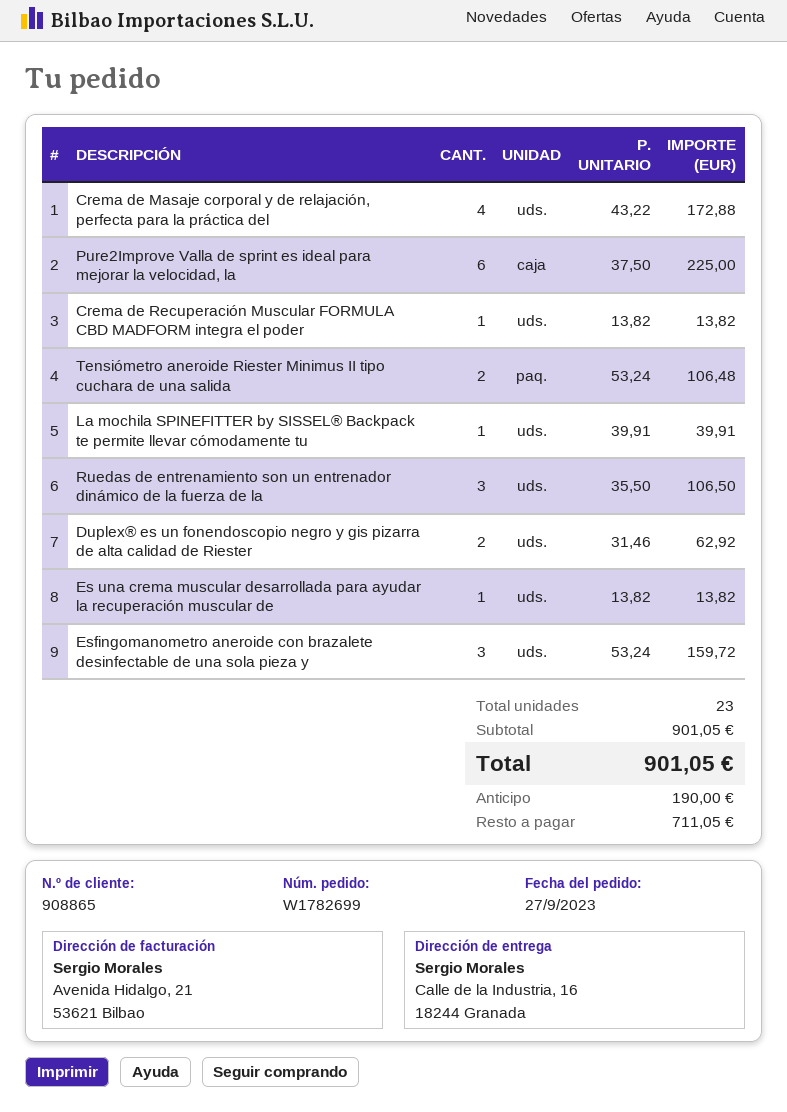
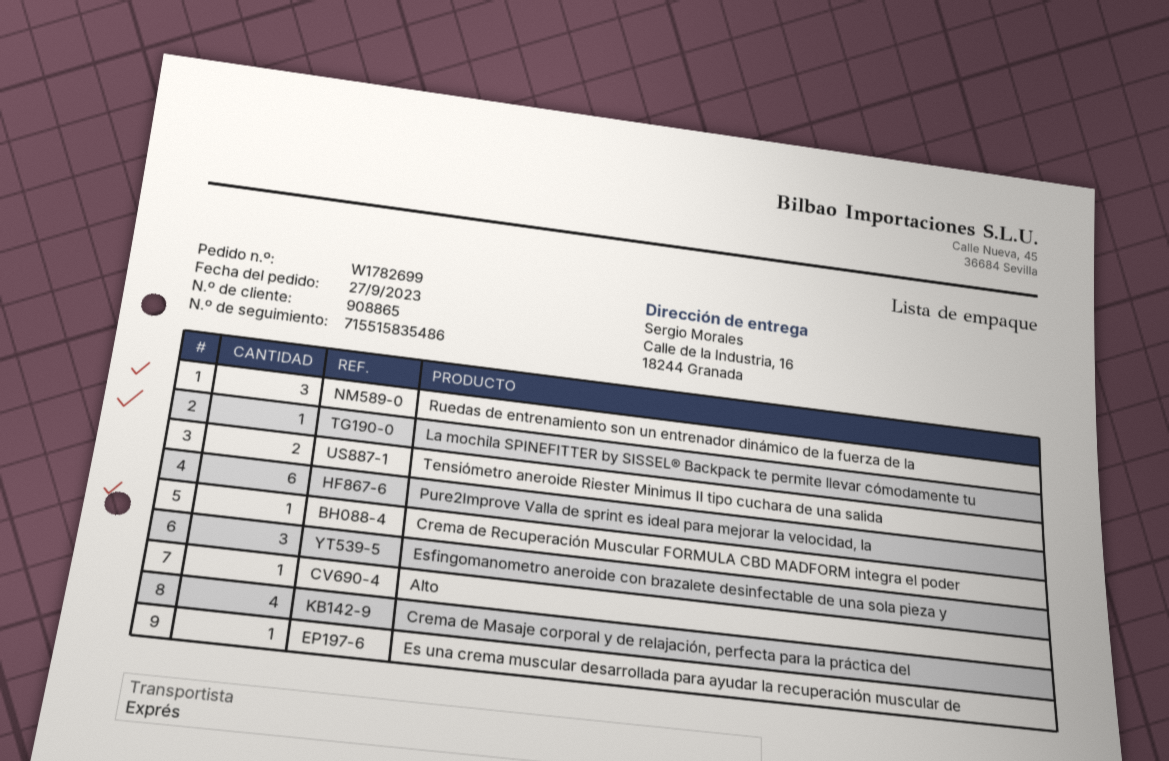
Duplex® es un fonendoscopio negro y gis pizarra de alta calidad de Riester: 2 -> none
Alto: none -> 1

